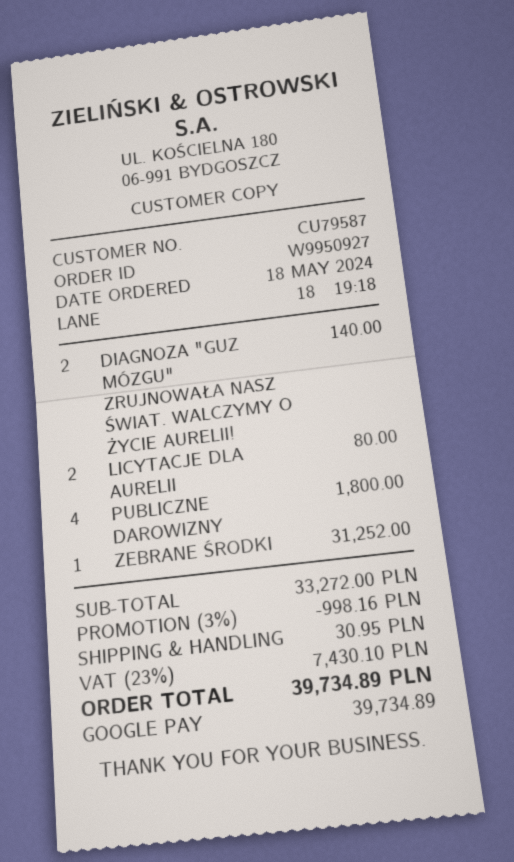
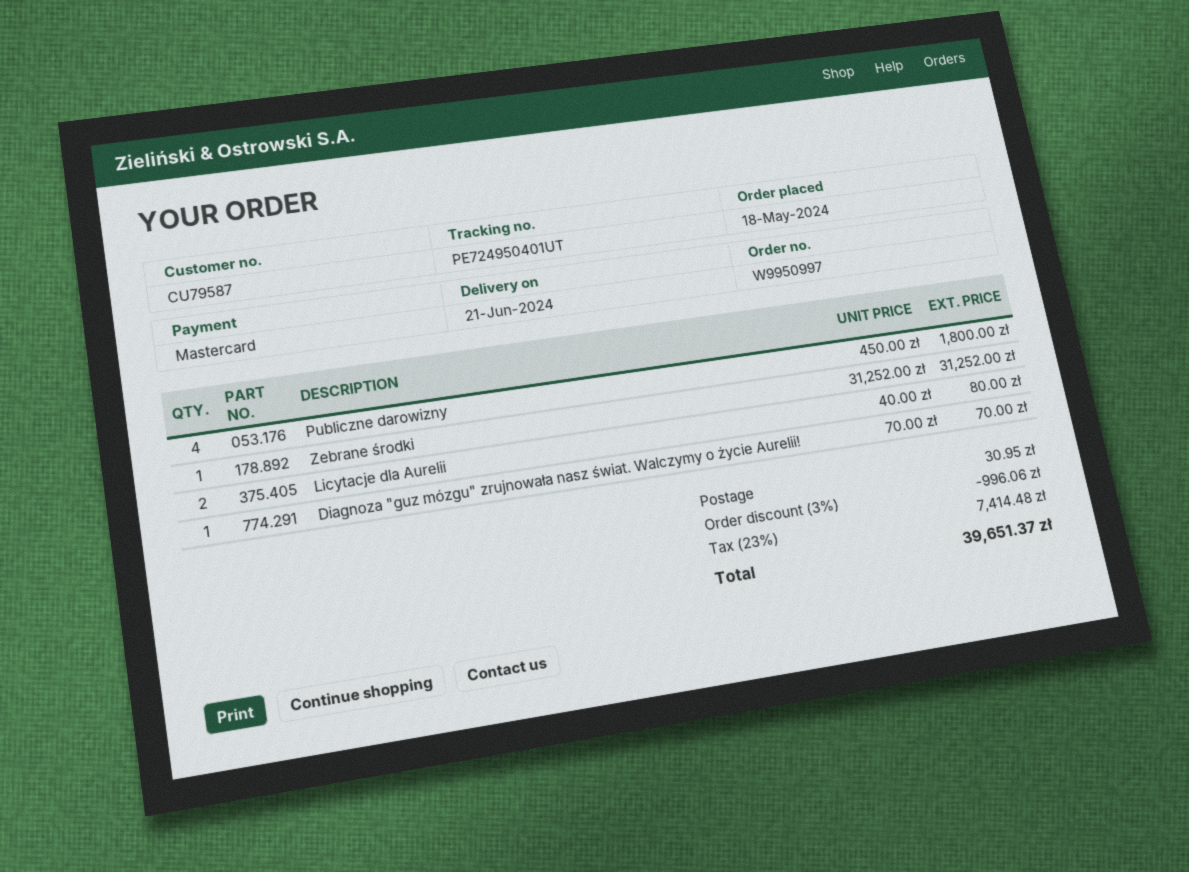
order number: W9950927 -> W9950997
payment method: Google Pay -> Mastercard
DIAGNOZA "GUZ MÓZGU" ZRUJNOWAŁA NASZ ŚWIAT. WALCZYMY O ŻYCIE AURELII!: 2 for 140.00 -> 1 for 70.00
discount: 3% = 998.16 -> 3% = 996.06
tax: 23% = 7430.10 -> 23% = 7414.48
total: 39734.89 -> 39651.37

